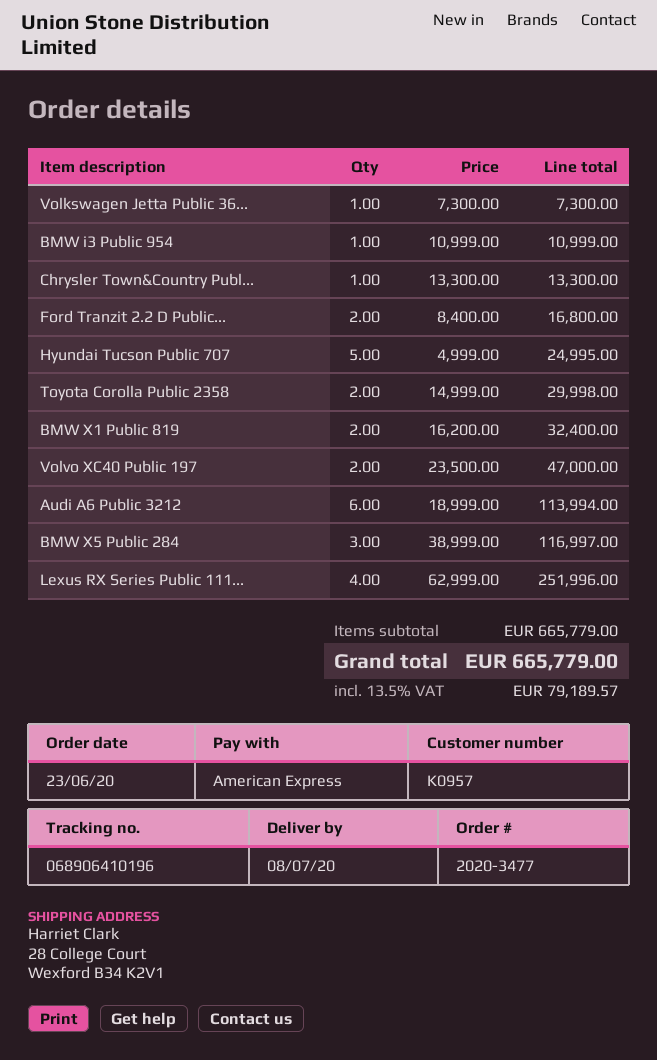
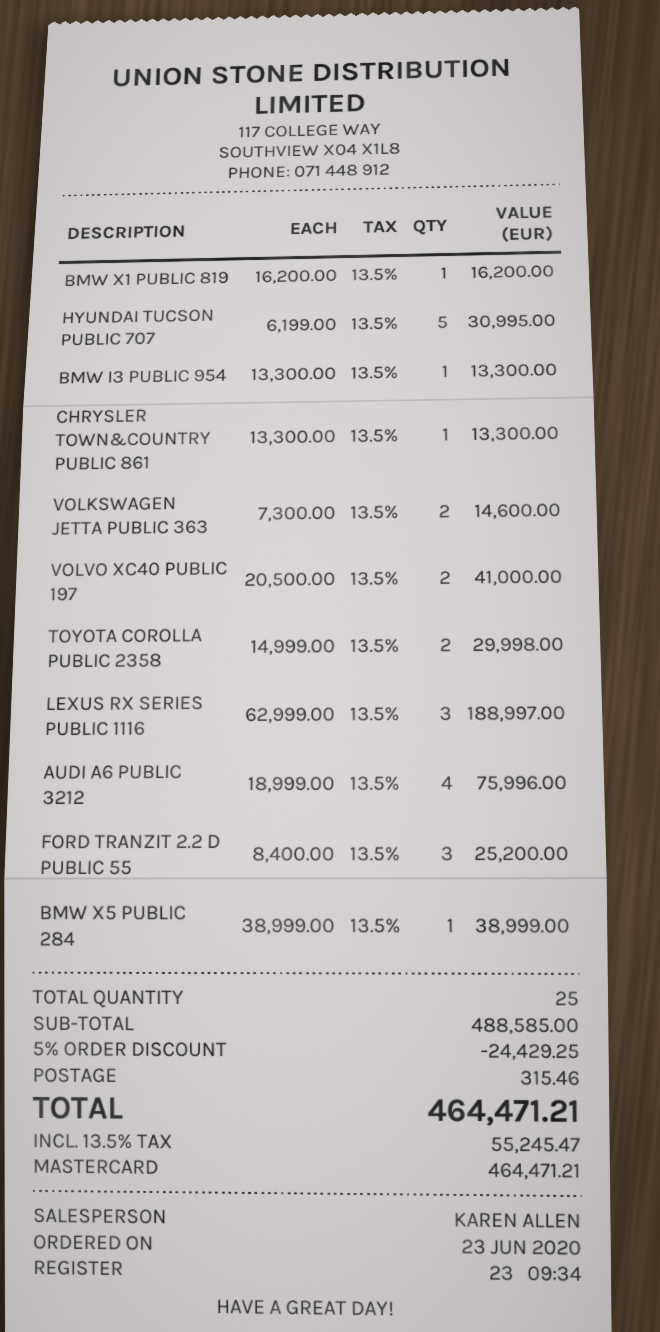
payment method: American Express -> Mastercard
Volkswagen Jetta Public 36...: 1 x 7300.00 = 7300.00 -> 2 x 7300.00 = 14600.00
BMW i3 Public 954: 1 x 10999.00 = 10999.00 -> 1 x 13300.00 = 13300.00
Ford Tranzit 2.2 D Public...: 2 x 8400.00 = 16800.00 -> 3 x 8400.00 = 25200.00
Hyundai Tucson Public 707: 5 x 4999.00 = 24995.00 -> 5 x 6199.00 = 30995.00
BMW X1 Public 819: 2 x 16200.00 = 32400.00 -> 1 x 16200.00 = 16200.00
Volvo XC40 Public 197: 2 x 23500.00 = 47000.00 -> 2 x 20500.00 = 41000.00
Audi A6 Public 3212: 6 x 18999.00 = 113994.00 -> 4 x 18999.00 = 75996.00
BMW X5 Public 284: 3 x 38999.00 = 116997.00 -> 1 x 38999.00 = 38999.00
Lexus RX Series Public 111...: 4 x 62999.00 = 251996.00 -> 3 x 62999.00 = 188997.00
subtotal: 665779.00 -> 488585.00
discount: none -> 5% = 24429.25
shipping: none -> 315.46
tax: 13.5% = 79189.57 -> 13.5% = 55245.47
total: 665779.00 -> 464471.21

